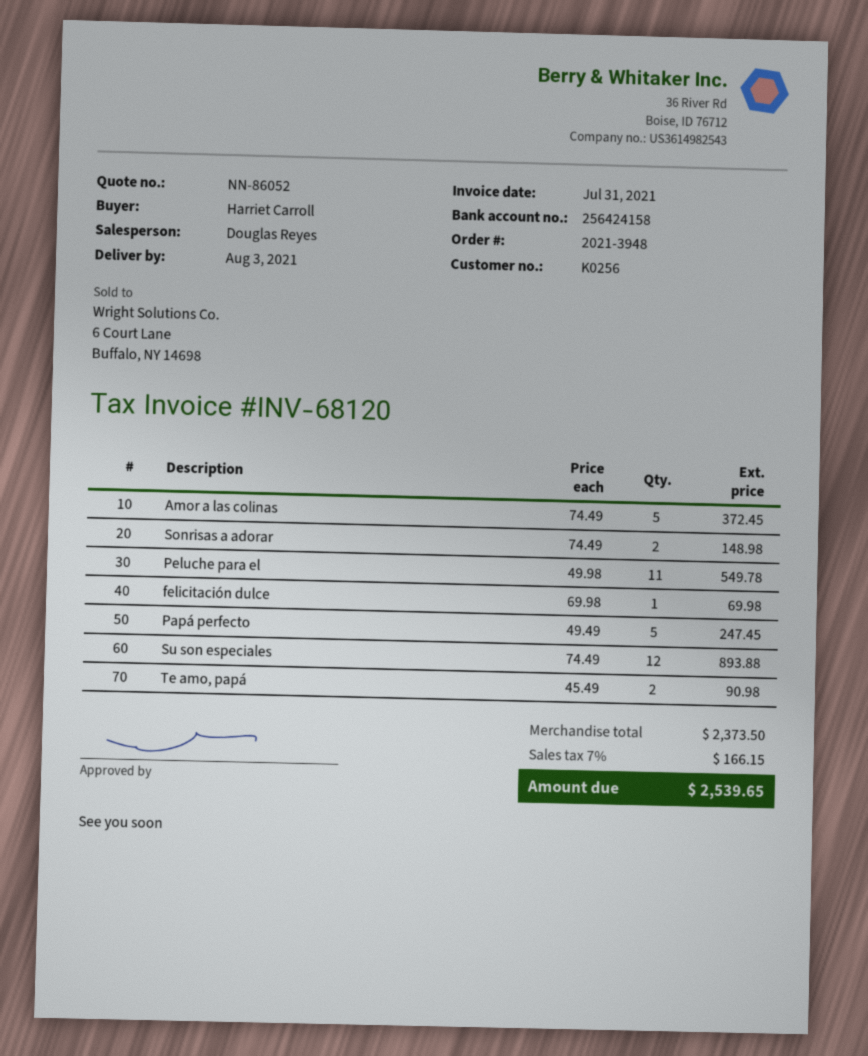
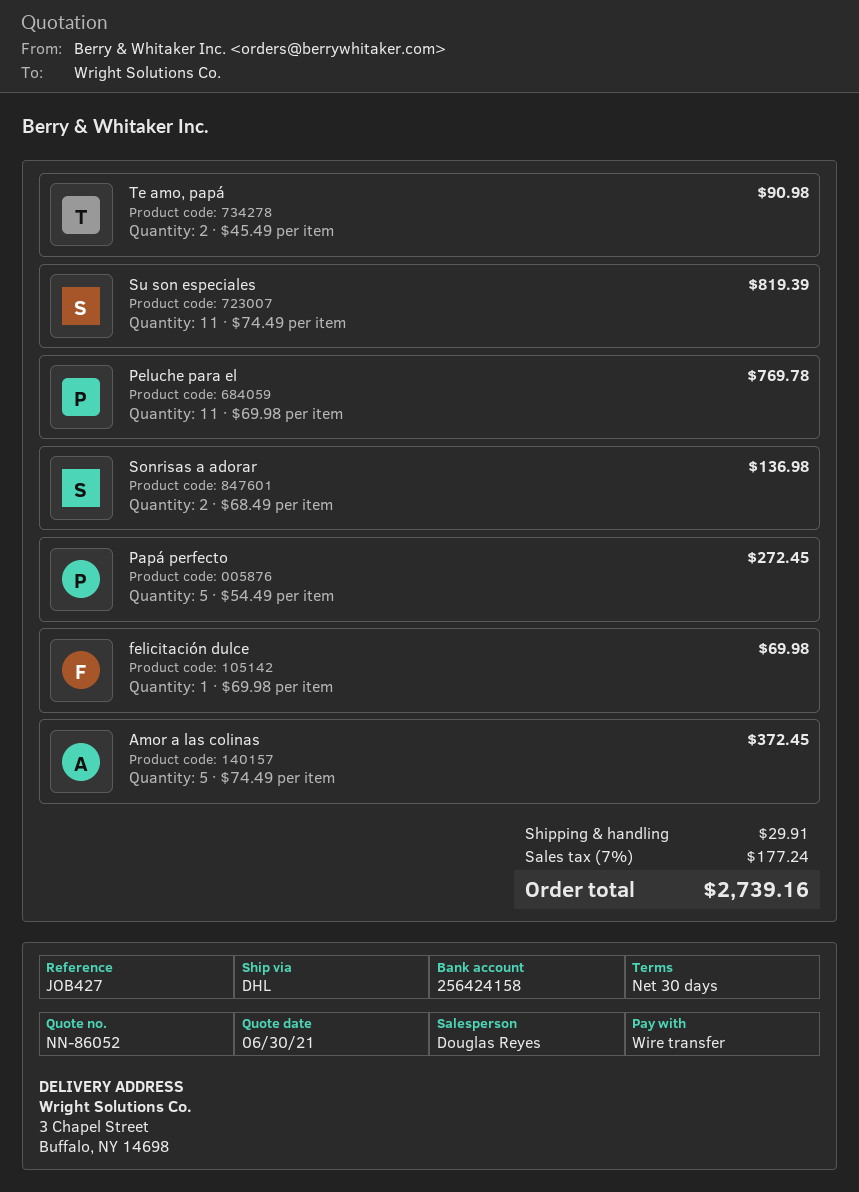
Sonrisas a adorar: 2 x 74.49 = 148.98 -> 2 x 68.49 = 136.98
Peluche para el: 11 x 49.98 = 549.78 -> 11 x 69.98 = 769.78
Papá perfecto: 5 x 49.49 = 247.45 -> 5 x 54.49 = 272.45
Su son especiales: 12 x 74.49 = 893.88 -> 11 x 74.49 = 819.39
shipping: none -> 29.91
tax: 7% = 166.15 -> 7% = 177.24
total: 2539.65 -> 2739.16

